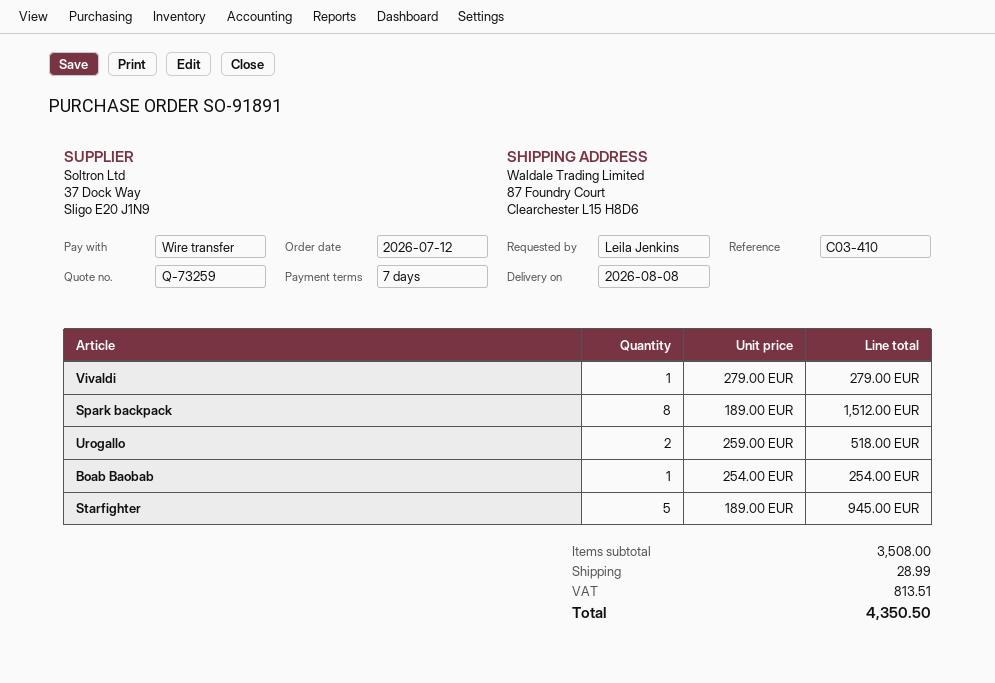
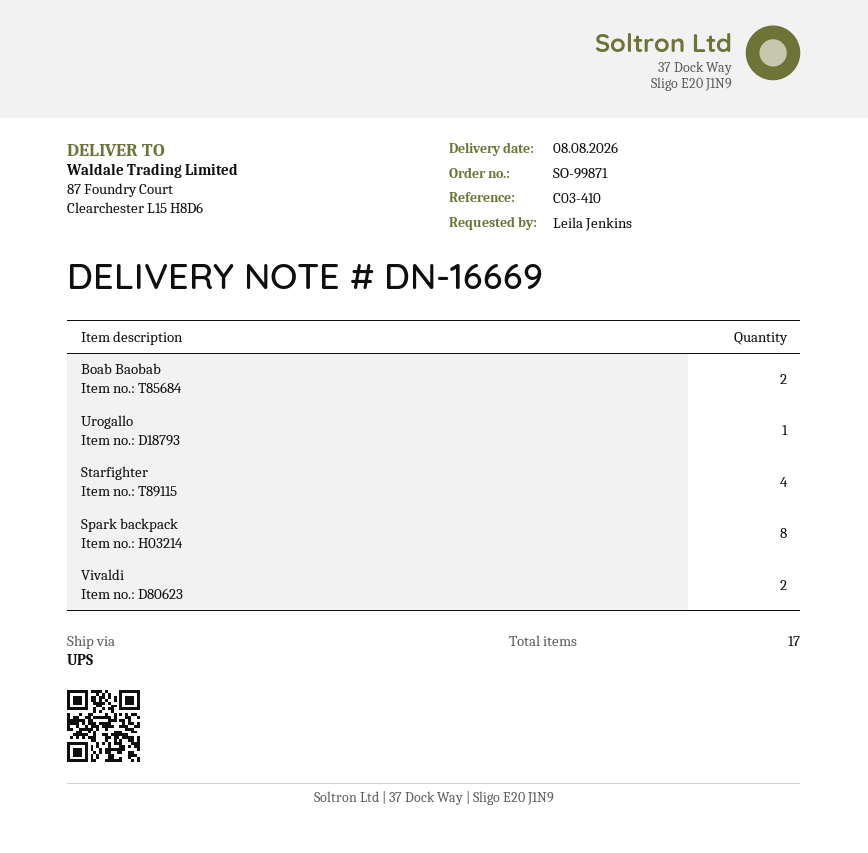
order number: SO-91891 -> SO-99871
Vivaldi: 1 -> 2
Urogallo: 2 -> 1
Boab Baobab: 1 -> 2
Starfighter: 5 -> 4

